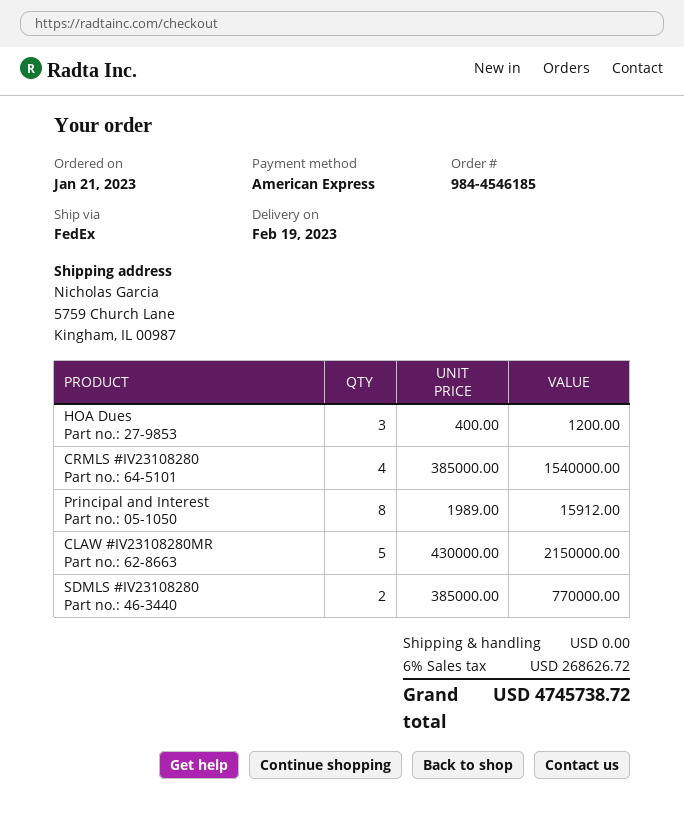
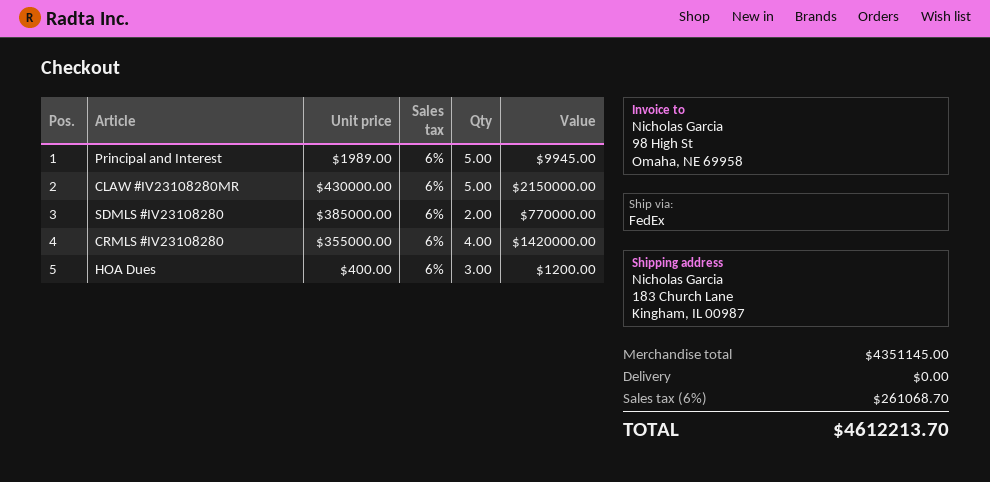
ship to: 5759 Church Lane, Kingham, IL 00987 -> 183 Church Lane, Kingham, IL 00987
CRMLS #IV23108280: 4 x 385000.00 = 1540000.00 -> 4 x 355000.00 = 1420000.00
Principal and Interest: 8 x 1989.00 = 15912.00 -> 5 x 1989.00 = 9945.00
tax: 6% = 268626.72 -> 6% = 261068.70
total: 4745738.72 -> 4612213.70

